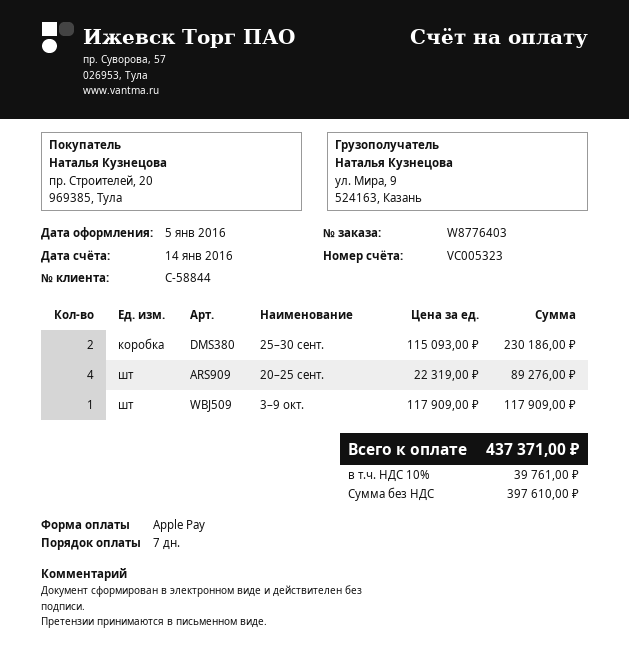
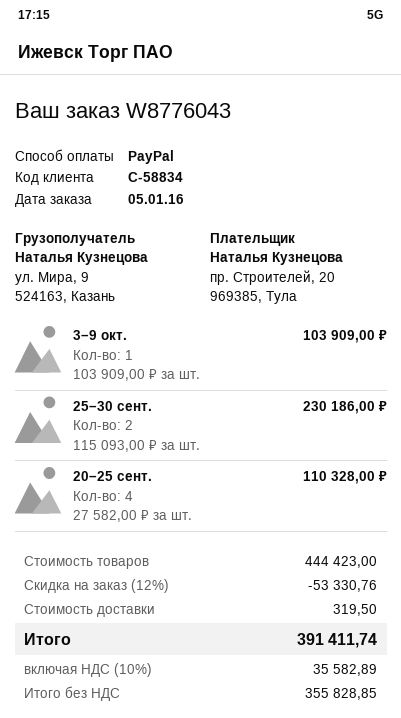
order number: W8776403 -> W8776043
customer number: C-58844 -> C-58834
payment method: Apple Pay -> PayPal
20–25 сент.: 4 x 22319.00 = 89276.00 -> 4 x 27582.00 = 110328.00
3–9 окт.: 1 x 117909.00 = 117909.00 -> 1 x 103909.00 = 103909.00
discount: none -> 12% = 53330.76
shipping: none -> 319.50
net: 397610.00 -> 355828.85
tax: 10% = 39761.00 -> 10% = 35582.89
total: 437371.00 -> 391411.74

